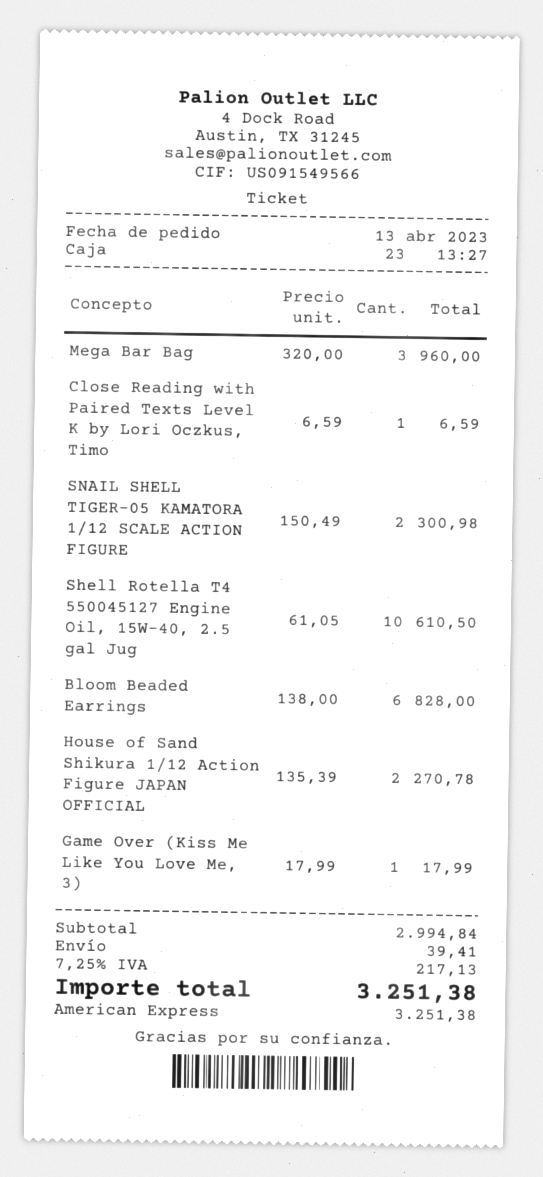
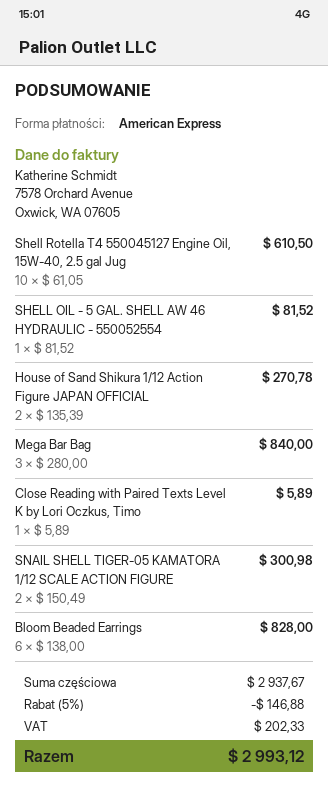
Mega Bar Bag: 3 x 320.00 = 960.00 -> 3 x 280.00 = 840.00
Close Reading with Paired Texts Level K by Lori Oczkus, Timo: 1 x 6.59 = 6.59 -> 1 x 5.89 = 5.89
Game Over (Kiss Me Like You Love Me, 3): 1 x 17.99 = 17.99 -> none
SHELL OIL - 5 GAL. SHELL AW 46 HYDRAULIC - 550052554: none -> 1 x 81.52 = 81.52
subtotal: 2994.84 -> 2937.67
discount: none -> 5% = 146.88
shipping: 39.41 -> none
tax: 217.13 -> 202.33
total: 3251.38 -> 2993.12

